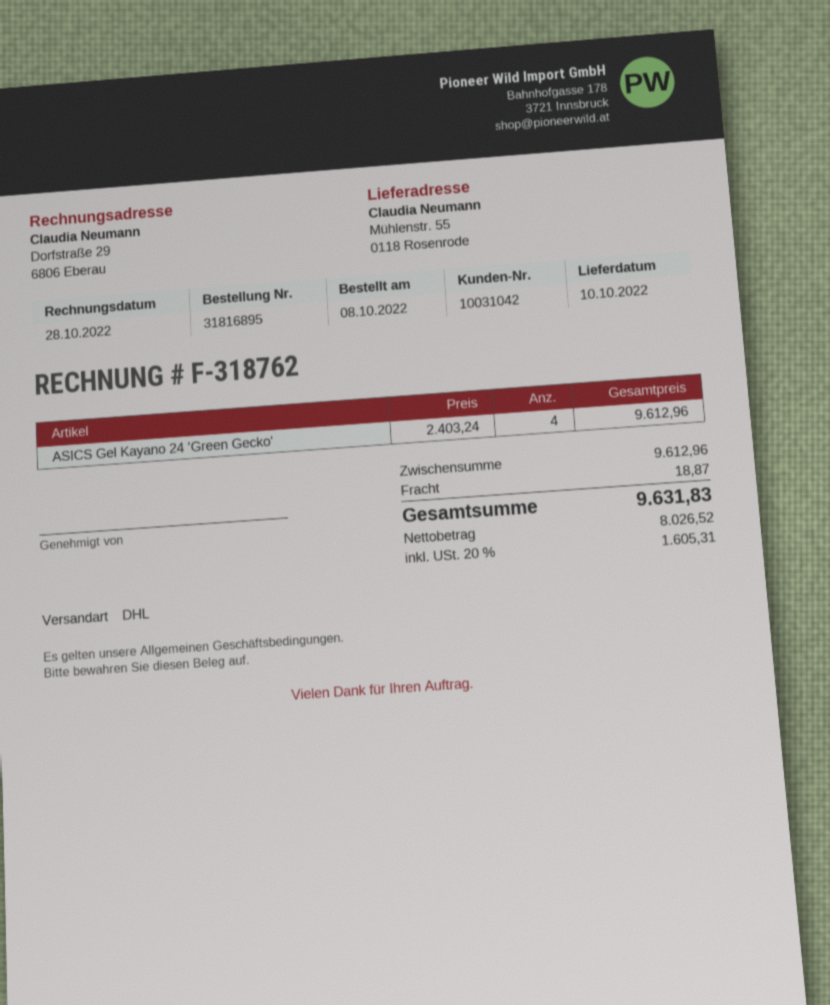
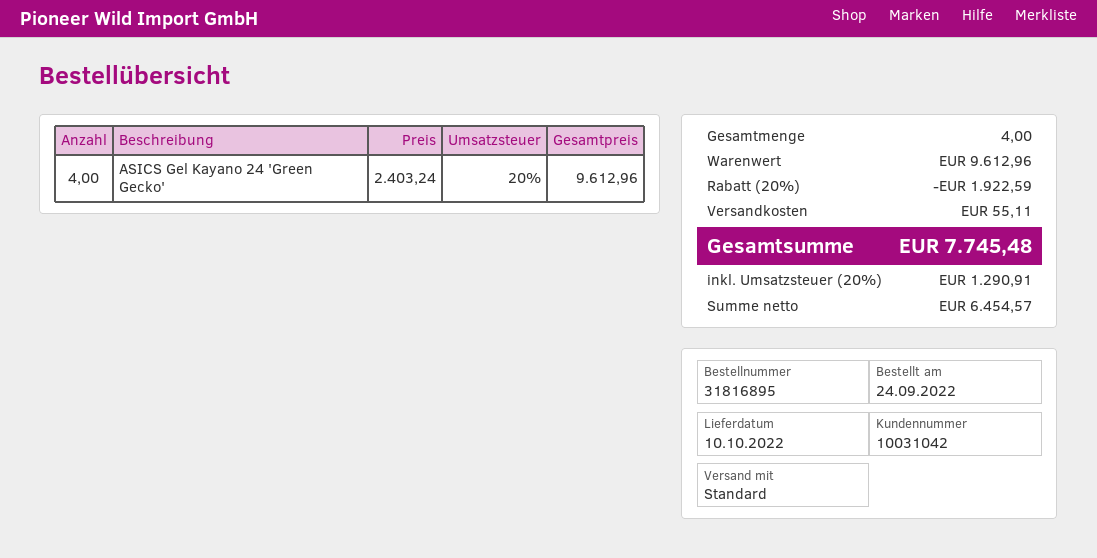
order date: 2022-10-08 -> 2022-09-24
shipping method: DHL -> standard
discount: none -> 20% = 1922.59
shipping: 18.87 -> 55.11
net: 8026.52 -> 6454.57
tax: 20% = 1605.31 -> 20% = 1290.91
total: 9631.83 -> 7745.48

